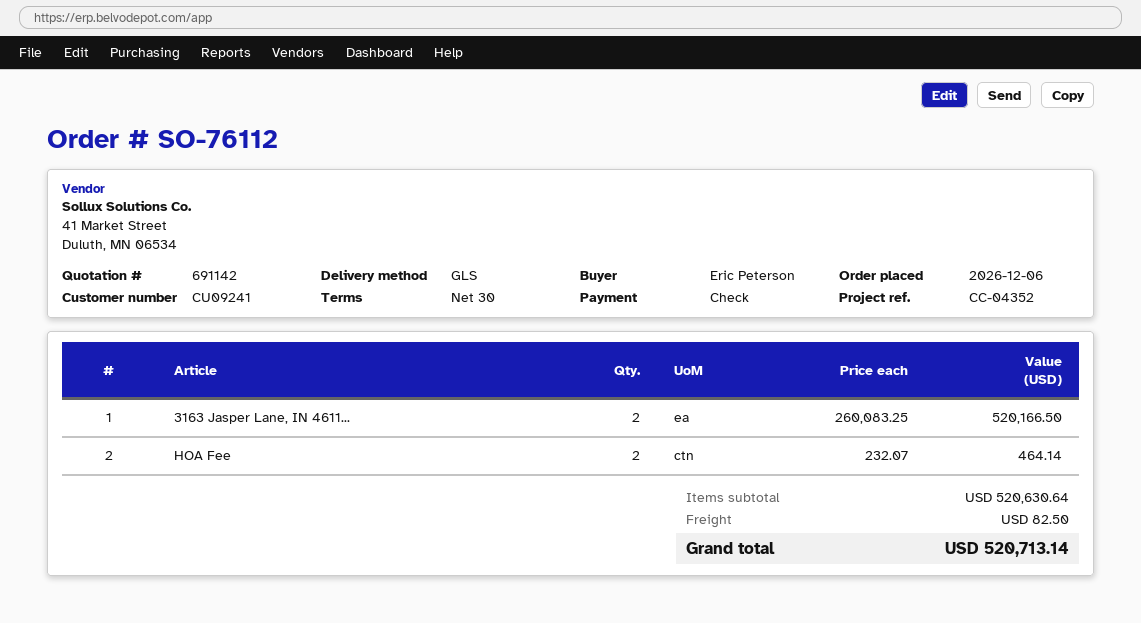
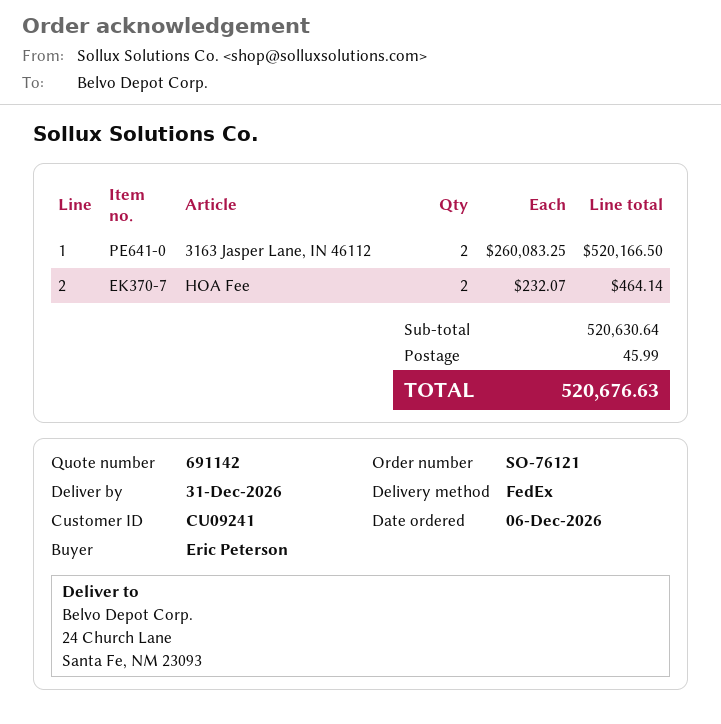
order number: SO-76112 -> SO-76121
shipping method: GLS -> FedEx
shipping: 82.50 -> 45.99
total: 520713.14 -> 520676.63

